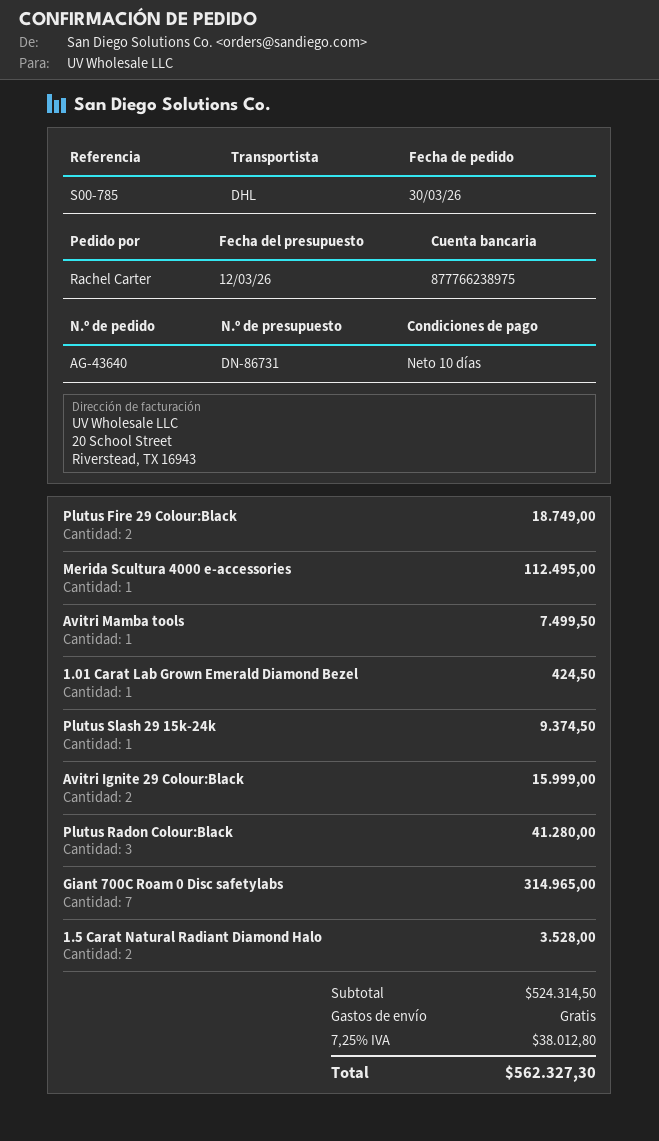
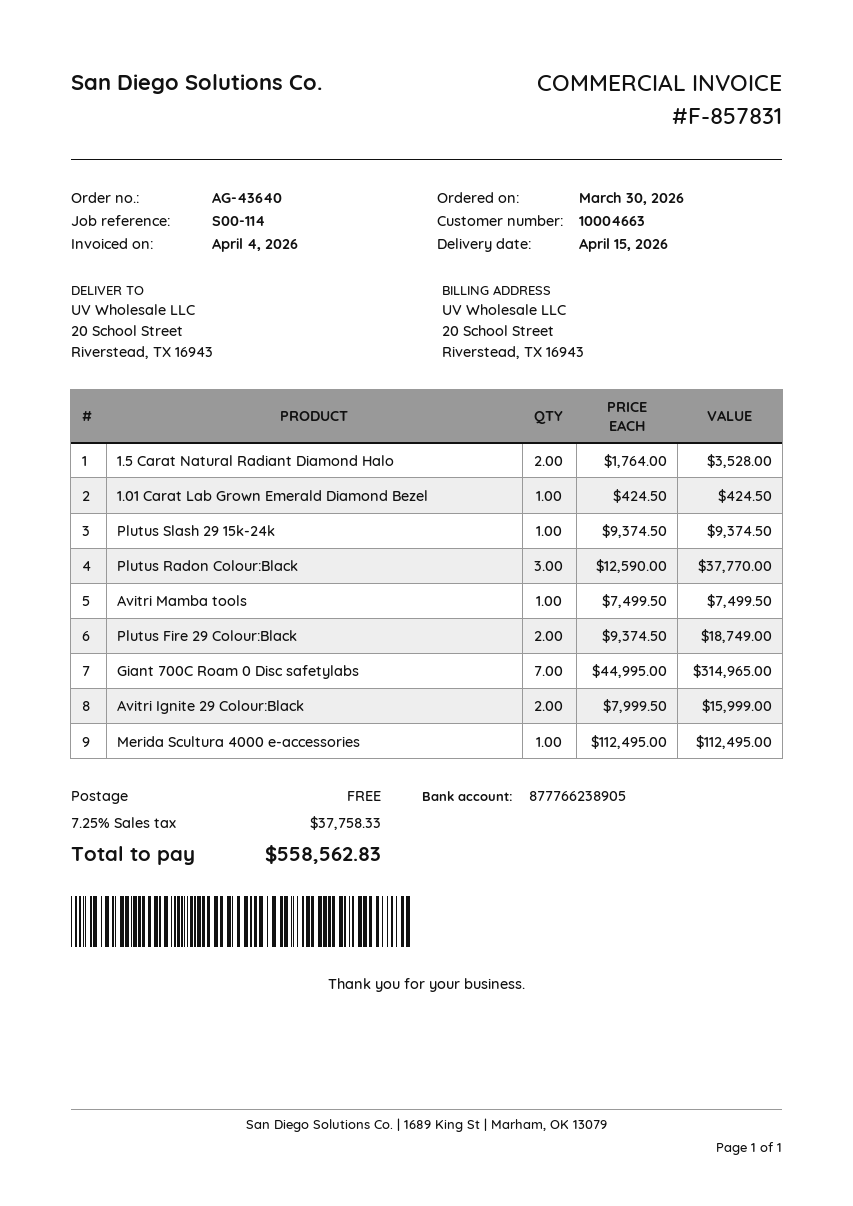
reference: S00-785 -> S00-114
bank account: 877766238975 -> 877766238905
Plutus Radon Colour:Black: 3 for 41280.00 -> 3 for 37770.00
tax: 7.25% = 38012.80 -> 7.25% = 37758.33
total: 562327.30 -> 558562.83

